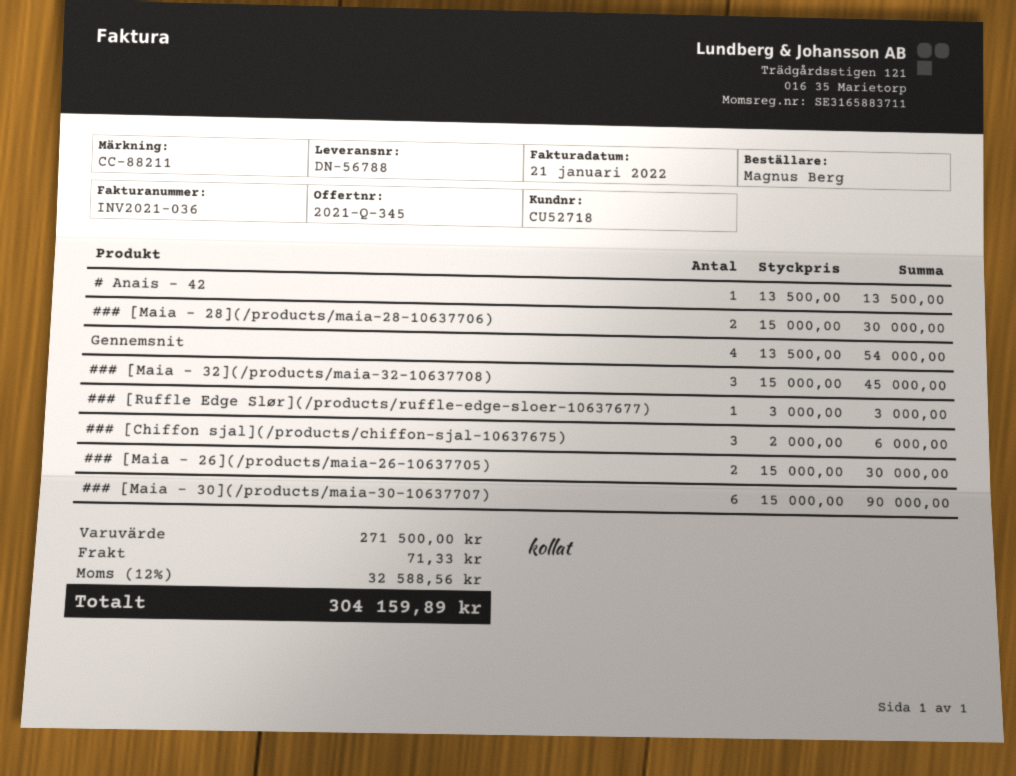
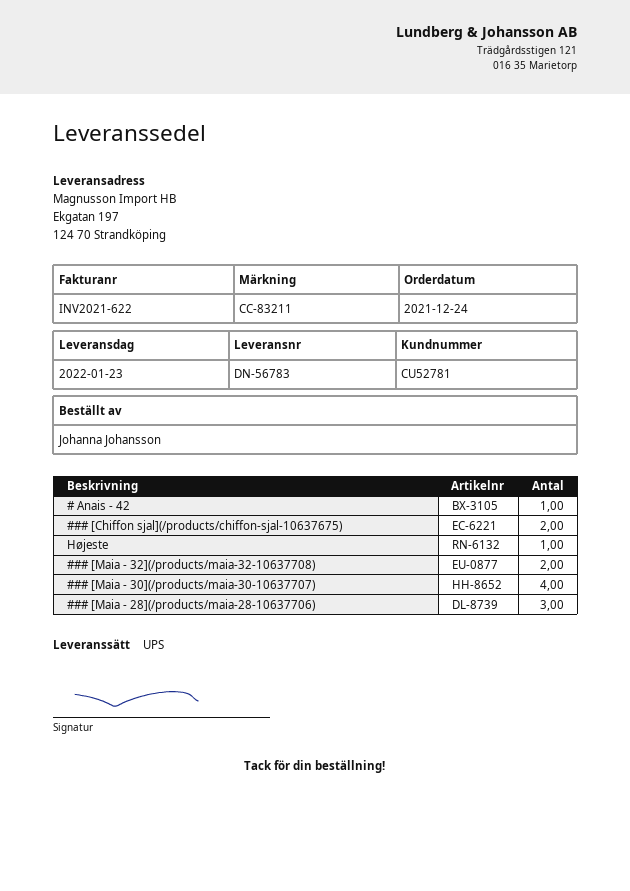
delivery note number: DN-56788 -> DN-56783
invoice number: INV2021-036 -> INV2021-622
customer number: CU52718 -> CU52781
reference: CC-88211 -> CC-83211
ordered by: Magnus Berg -> Johanna Johansson
### [Maia - 28](/products/maia-28-10637706): 2 -> 3
Gennemsnit: 4 -> none
### [Maia - 32](/products/maia-32-10637708): 3 -> 2
### [Ruffle Edge Slør](/products/ruffle-edge-sloer-10637677): 1 -> none
### [Chiffon sjal](/products/chiffon-sjal-10637675): 3 -> 2
### [Maia - 26](/products/maia-26-10637705): 2 -> none
### [Maia - 30](/products/maia-30-10637707): 6 -> 4
Højeste: none -> 1

